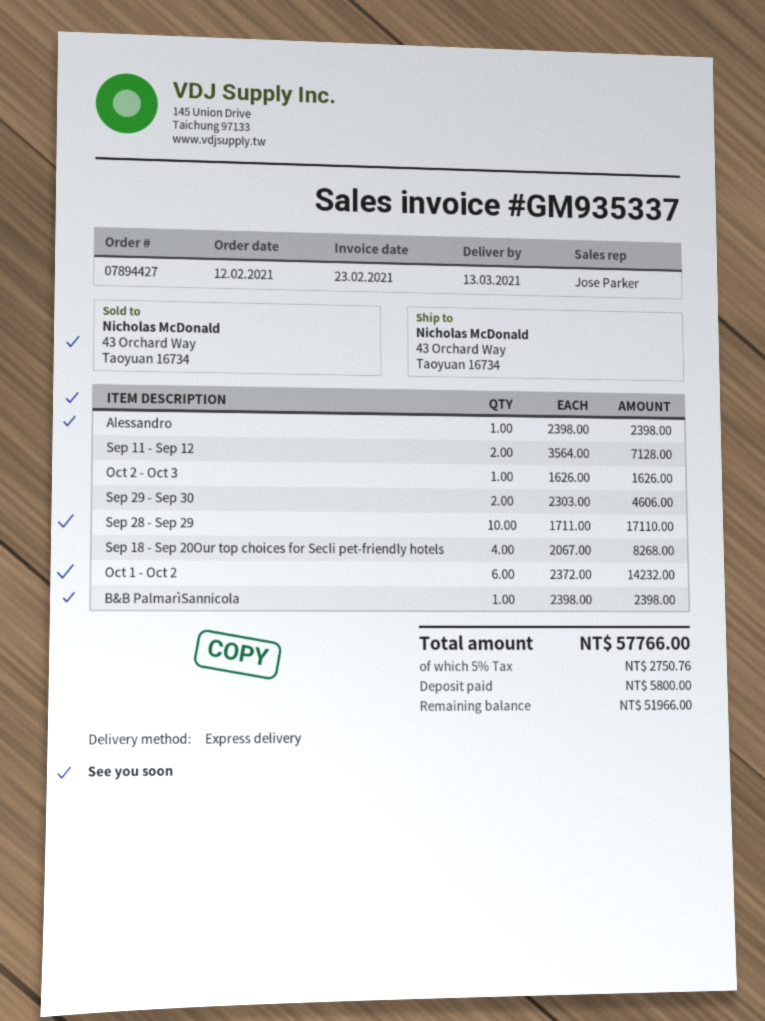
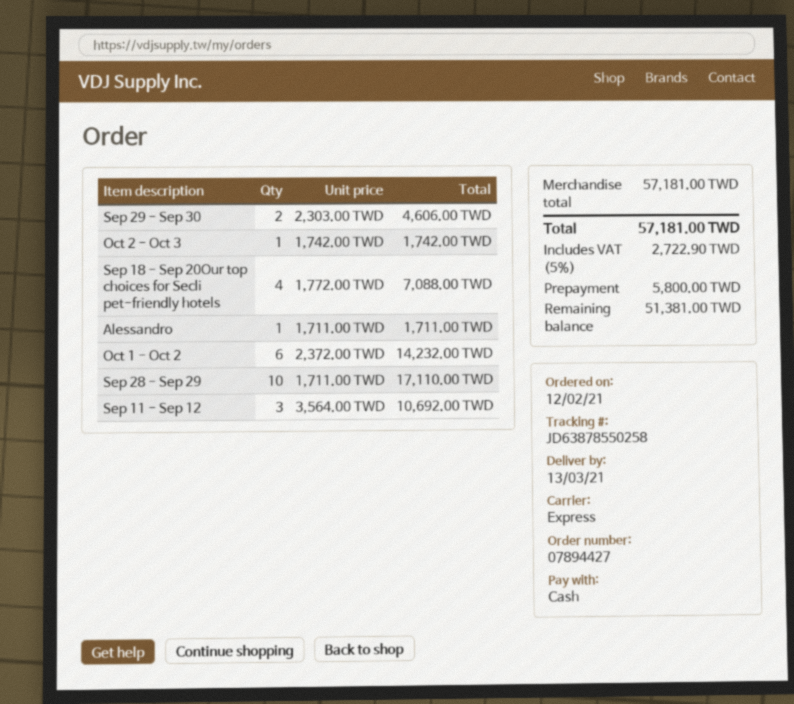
Alessandro: 1 x 2398.00 = 2398.00 -> 1 x 1711.00 = 1711.00
Sep 11 - Sep 12: 2 x 3564.00 = 7128.00 -> 3 x 3564.00 = 10692.00
Oct 2 - Oct 3: 1 x 1626.00 = 1626.00 -> 1 x 1742.00 = 1742.00
Sep 18 - Sep 20Our top choices for Secli pet-friendly hotels: 4 x 2067.00 = 8268.00 -> 4 x 1772.00 = 7088.00
B&B PalmarìSannicola: 1 x 2398.00 = 2398.00 -> none
tax: 5% = 2750.76 -> 5% = 2722.90
total: 57766.00 -> 57181.00
balance: 51966.00 -> 51381.00

